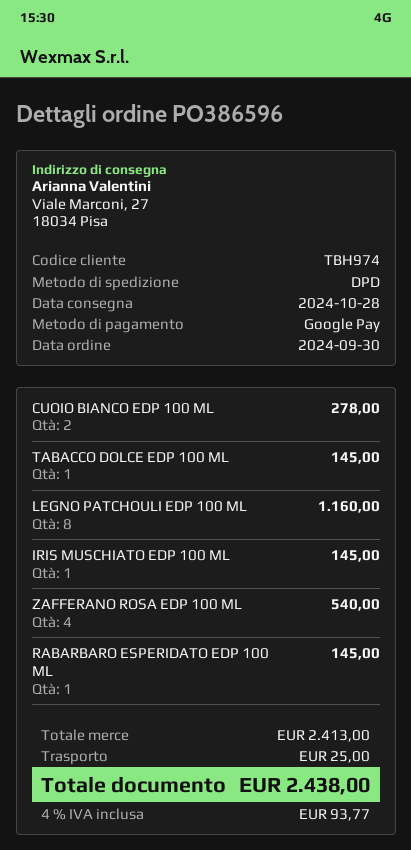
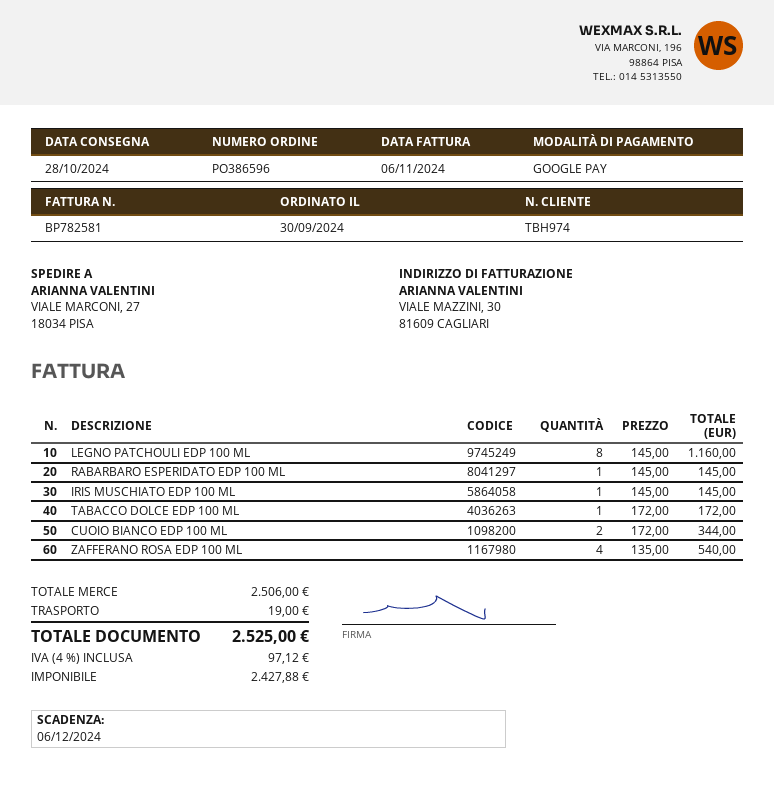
CUOIO BIANCO EDP 100 ML: 2 for 278.00 -> 2 for 344.00
TABACCO DOLCE EDP 100 ML: 1 for 145.00 -> 1 for 172.00
subtotal: 2413.00 -> 2506.00
shipping: 25.00 -> 19.00
tax: 4% = 93.77 -> 4% = 97.12
total: 2438.00 -> 2525.00

